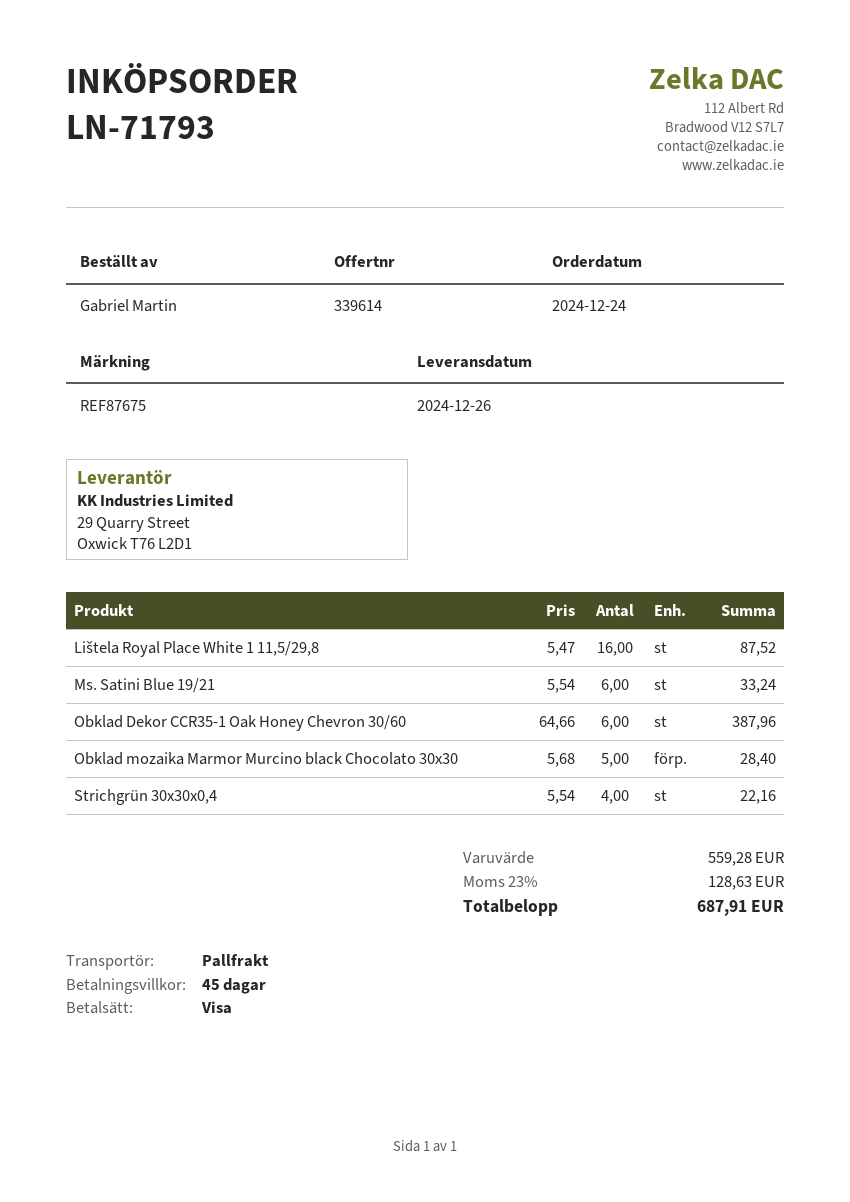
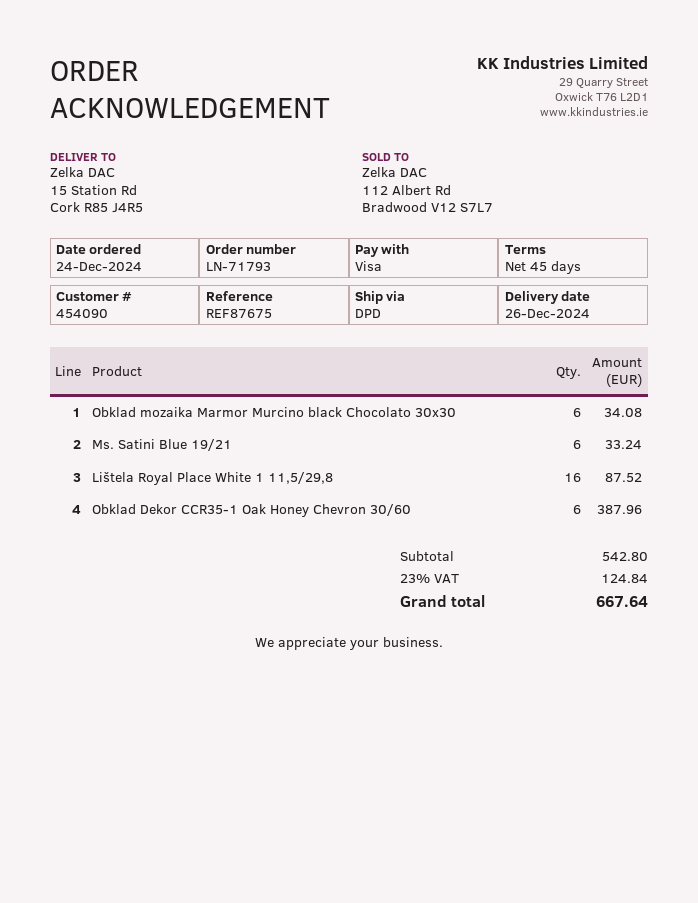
shipping method: pallet freight -> DPD
Obklad mozaika Marmor Murcino black Chocolato 30x30: 5 for 28.40 -> 6 for 34.08
Strichgrün 30x30x0,4: 4 for 22.16 -> none
subtotal: 559.28 -> 542.80
tax: 23% = 128.63 -> 23% = 124.84
total: 687.91 -> 667.64

